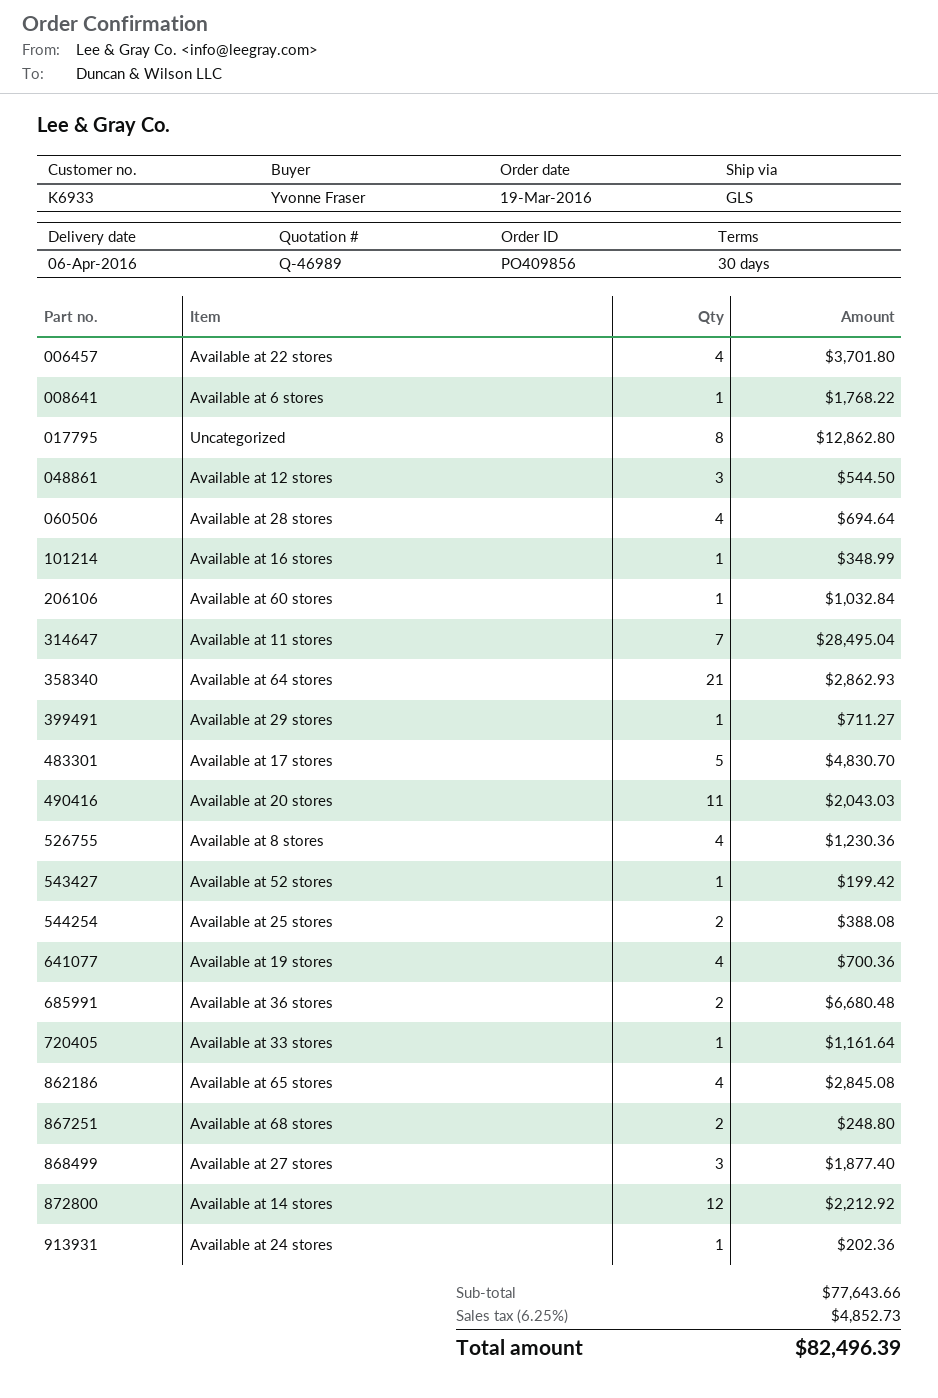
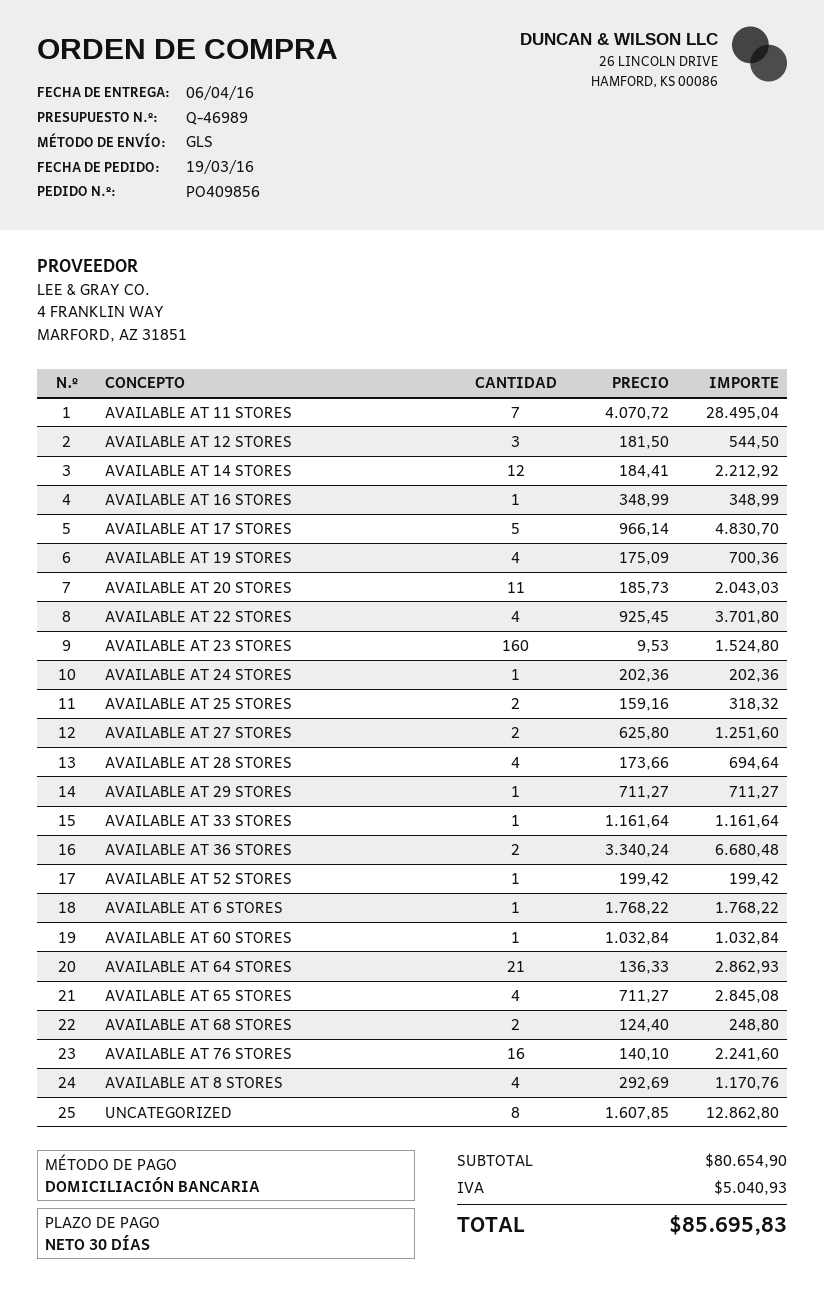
Available at 8 stores: 4 for 1230.36 -> 4 for 1170.76
Available at 25 stores: 2 for 388.08 -> 2 for 318.32
Available at 27 stores: 3 for 1877.40 -> 2 for 1251.60
AVAILABLE AT 23 STORES: none -> 160 for 1524.80
AVAILABLE AT 76 STORES: none -> 16 for 2241.60
subtotal: 77643.66 -> 80654.90
tax: 4852.73 -> 5040.93
total: 82496.39 -> 85695.83

